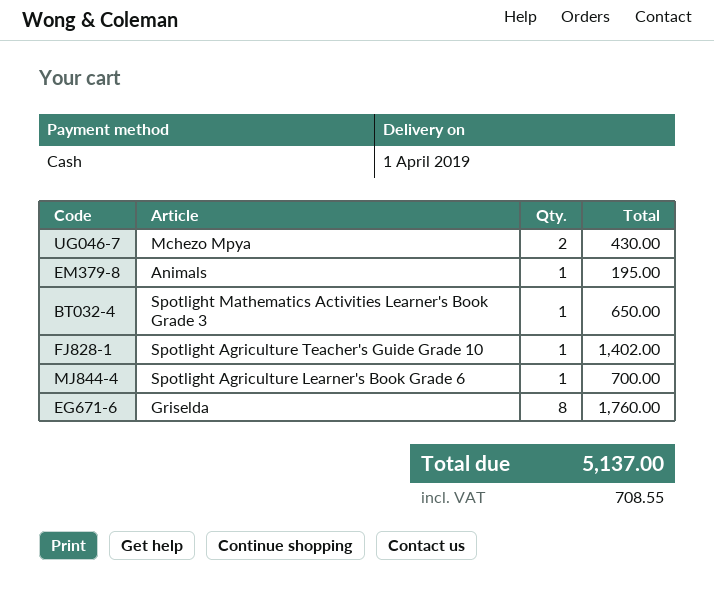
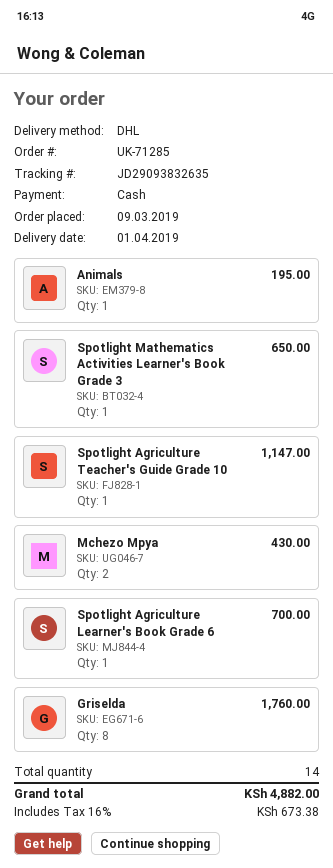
Spotlight Agriculture Teacher's Guide Grade 10: 1 for 1402.00 -> 1 for 1147.00
tax: 708.55 -> 673.38
total: 5137.00 -> 4882.00

